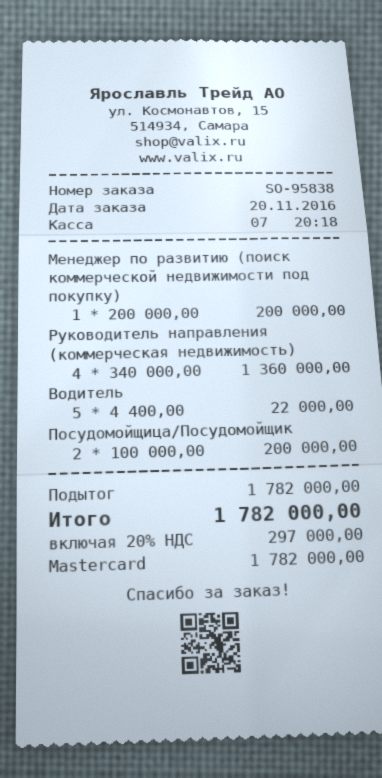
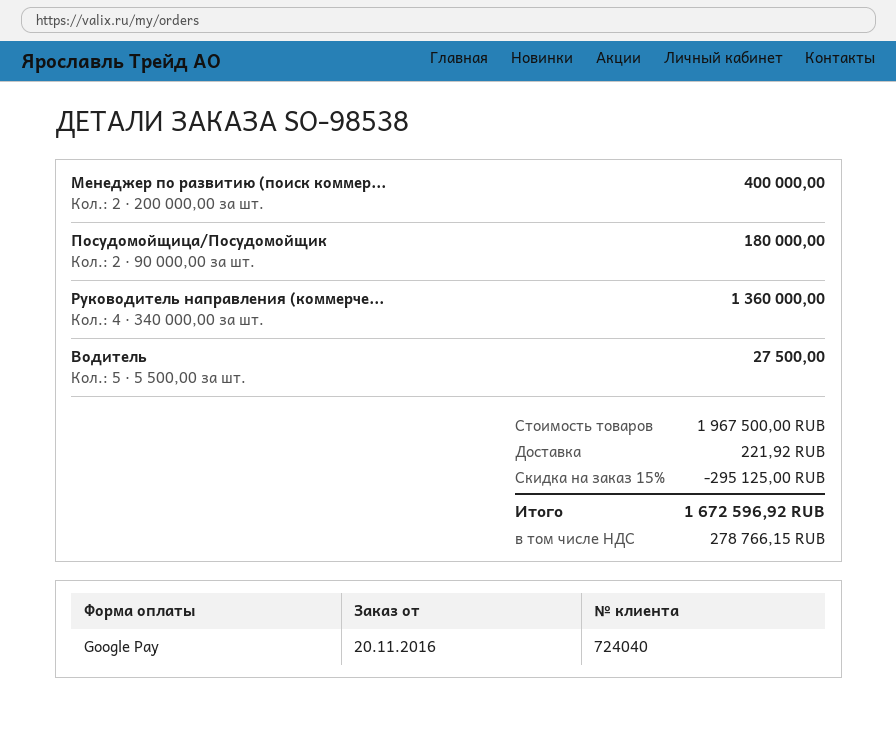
order number: SO-95838 -> SO-98538
payment method: Mastercard -> Google Pay
Менеджер по развитию (поиск коммерческой недвижимости под покупку): 1 x 200000.00 = 200000.00 -> 2 x 200000.00 = 400000.00
Водитель: 5 x 4400.00 = 22000.00 -> 5 x 5500.00 = 27500.00
Посудомойщица/Посудомойщик: 2 x 100000.00 = 200000.00 -> 2 x 90000.00 = 180000.00
subtotal: 1782000.00 -> 1967500.00
discount: none -> 15% = 295125.00
shipping: none -> 221.92
tax: 297000.00 -> 278766.15
total: 1782000.00 -> 1672596.92

